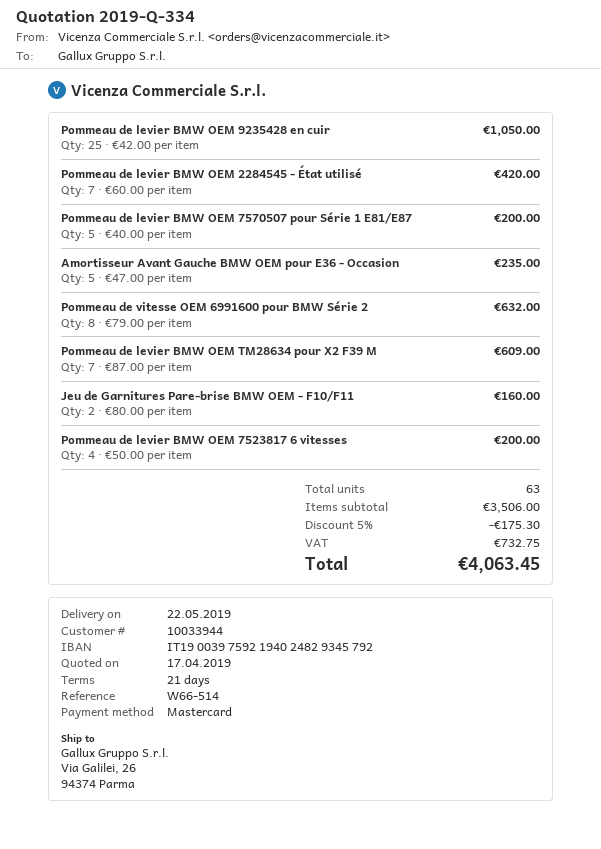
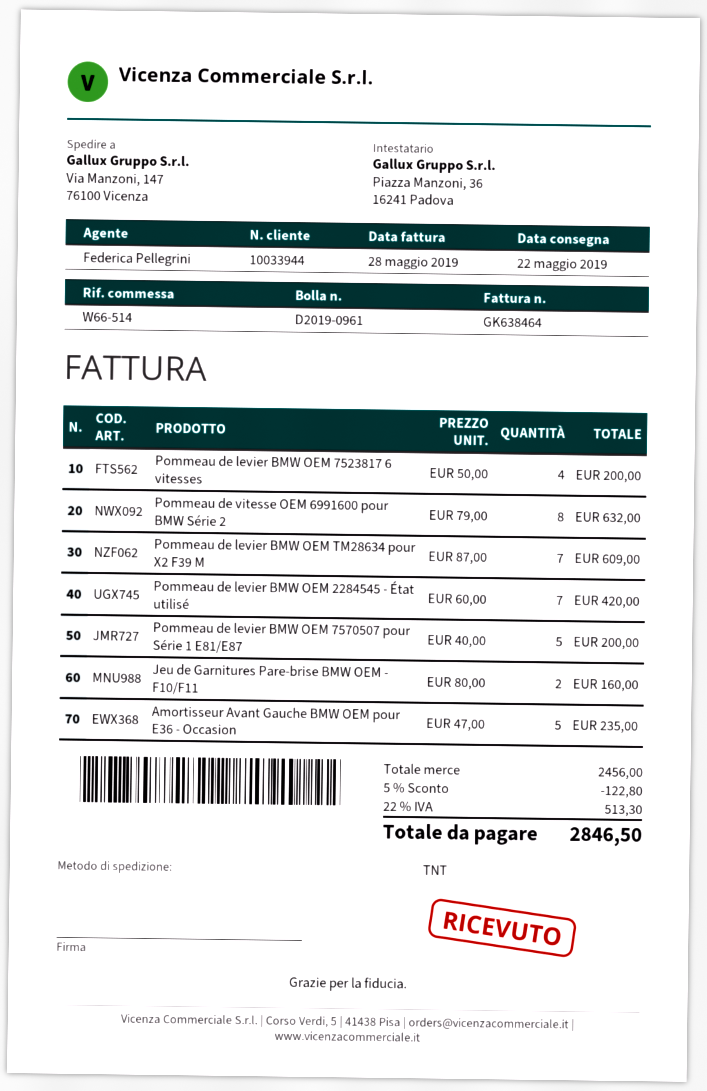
ship to: Via Galilei, 26, 94374 Parma -> Via Manzoni, 147, 76100 Vicenza
Pommeau de levier BMW OEM 9235428 en cuir: 25 x 42.00 = 1050.00 -> none
subtotal: 3506.00 -> 2456.00
discount: 5% = 175.30 -> 5% = 122.80
tax: 732.75 -> 513.30
total: 4063.45 -> 2846.50

